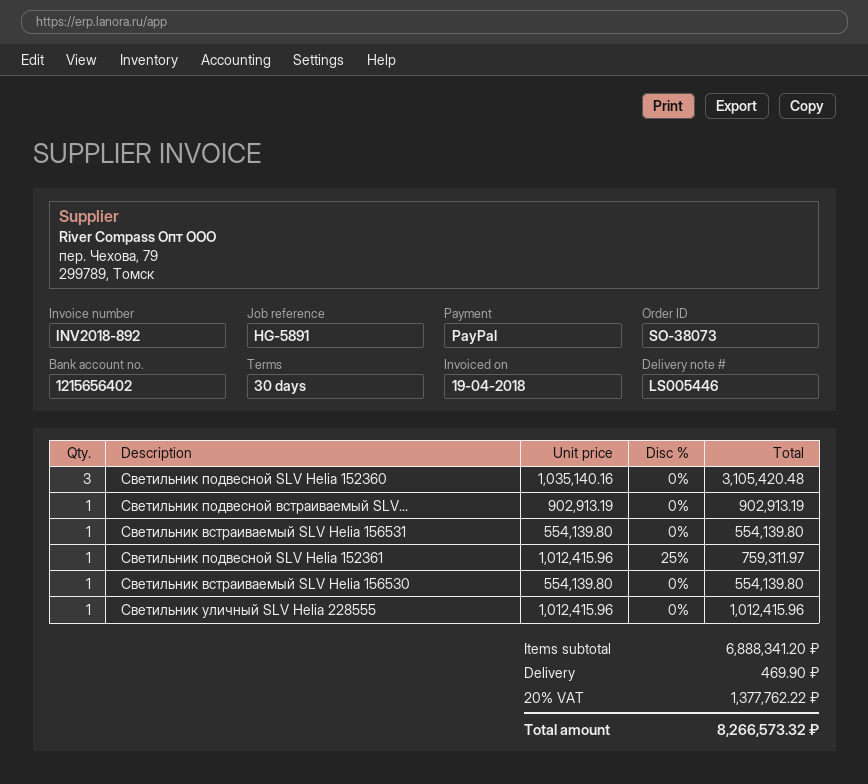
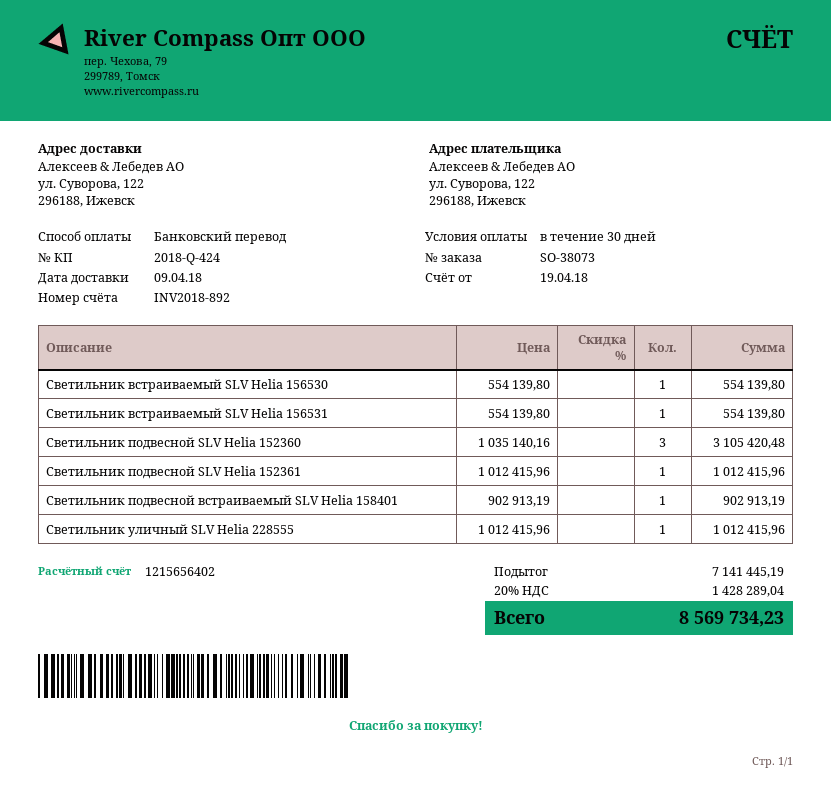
payment method: PayPal -> bank transfer
Светильник подвесной SLV Helia 152361: 1 x 1012415.96 - 25% = 759311.97 -> 1 x 1012415.96 = 1012415.96
subtotal: 6888341.20 -> 7141445.19
shipping: 469.90 -> none
tax: 20% = 1377762.22 -> 20% = 1428289.04
total: 8266573.32 -> 8569734.23

